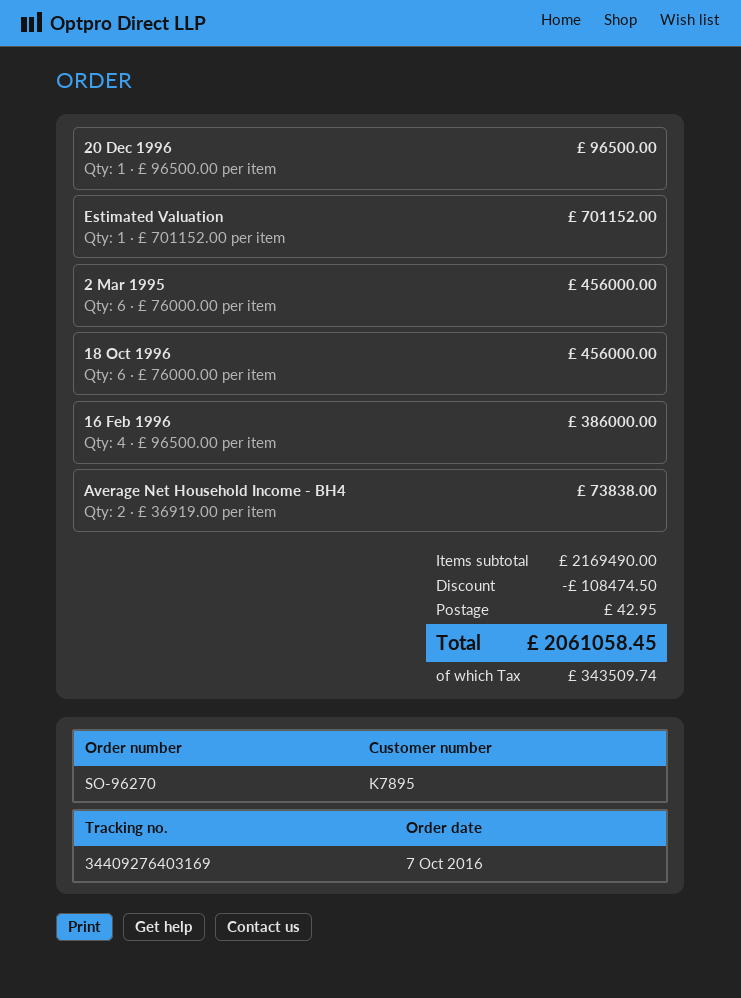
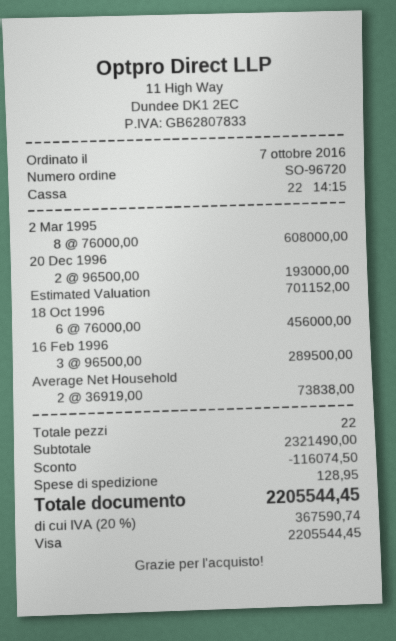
order number: SO-96270 -> SO-96720
20 Dec 1996: 1 x 96500.00 = 96500.00 -> 2 x 96500.00 = 193000.00
2 Mar 1995: 6 x 76000.00 = 456000.00 -> 8 x 76000.00 = 608000.00
16 Feb 1996: 4 x 96500.00 = 386000.00 -> 3 x 96500.00 = 289500.00
subtotal: 2169490.00 -> 2321490.00
discount: 108474.50 -> 116074.50
shipping: 42.95 -> 128.95
tax: 343509.74 -> 367590.74
total: 2061058.45 -> 2205544.45

